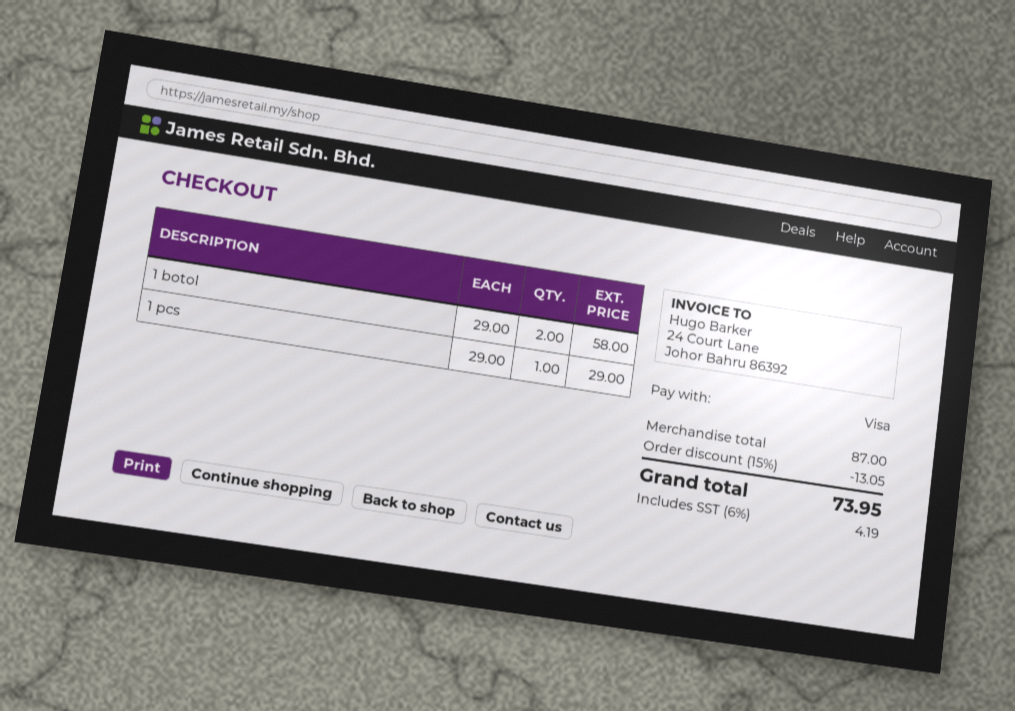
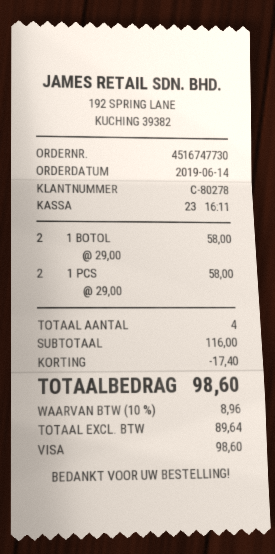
1 pcs: 1 x 29.00 = 29.00 -> 2 x 29.00 = 58.00
subtotal: 87.00 -> 116.00
discount: 13.05 -> 17.40
tax: 6% = 4.19 -> 10% = 8.96
total: 73.95 -> 98.60

